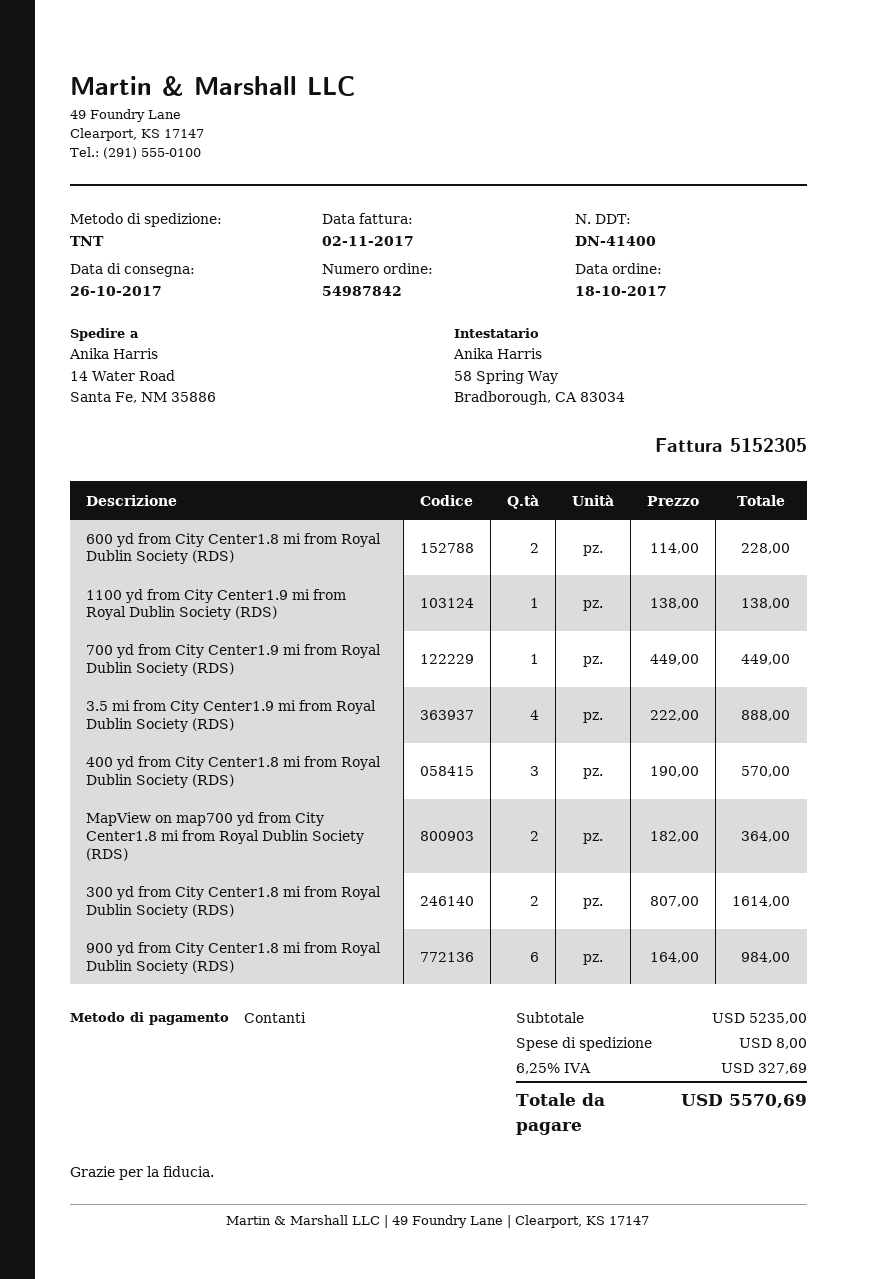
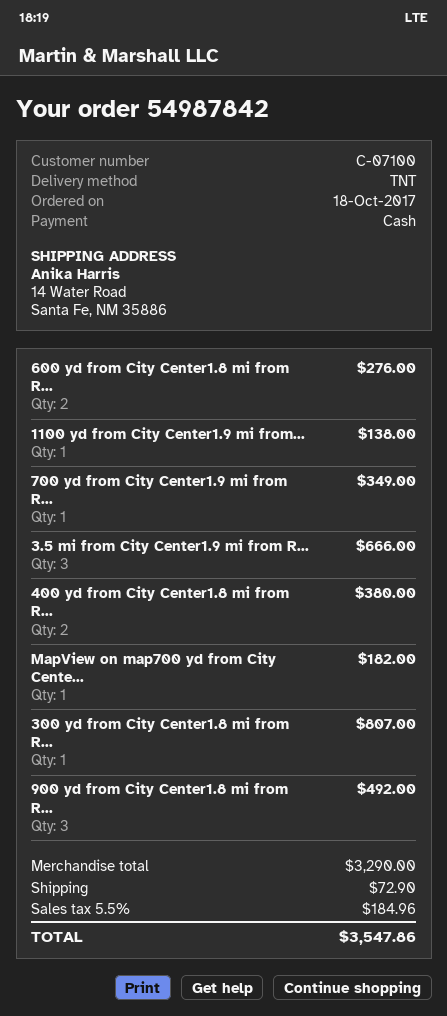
600 yd from City Center1.8 mi from Royal Dublin Society (RDS): 2 for 228.00 -> 2 for 276.00
700 yd from City Center1.9 mi from Royal Dublin Society (RDS): 1 for 449.00 -> 1 for 349.00
3.5 mi from City Center1.9 mi from Royal Dublin Society (RDS): 4 for 888.00 -> 3 for 666.00
400 yd from City Center1.8 mi from Royal Dublin Society (RDS): 3 for 570.00 -> 2 for 380.00
MapView on map700 yd from City Center1.8 mi from Royal Dublin Society (RDS): 2 for 364.00 -> 1 for 182.00
300 yd from City Center1.8 mi from Royal Dublin Society (RDS): 2 for 1614.00 -> 1 for 807.00
900 yd from City Center1.8 mi from Royal Dublin Society (RDS): 6 for 984.00 -> 3 for 492.00
subtotal: 5235.00 -> 3290.00
shipping: 8.00 -> 72.90
tax: 6.25% = 327.69 -> 5.5% = 184.96
total: 5570.69 -> 3547.86

